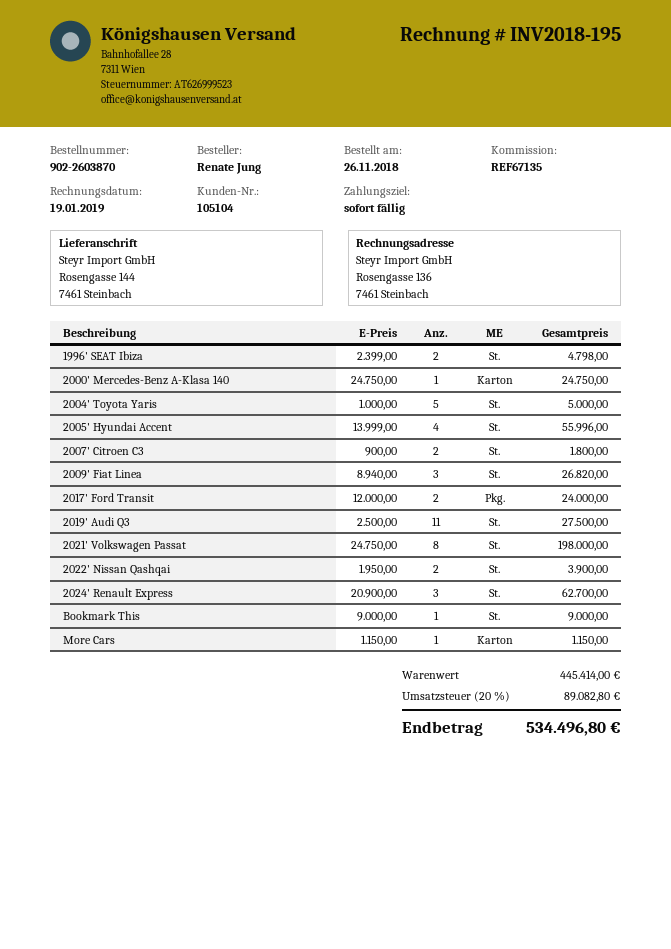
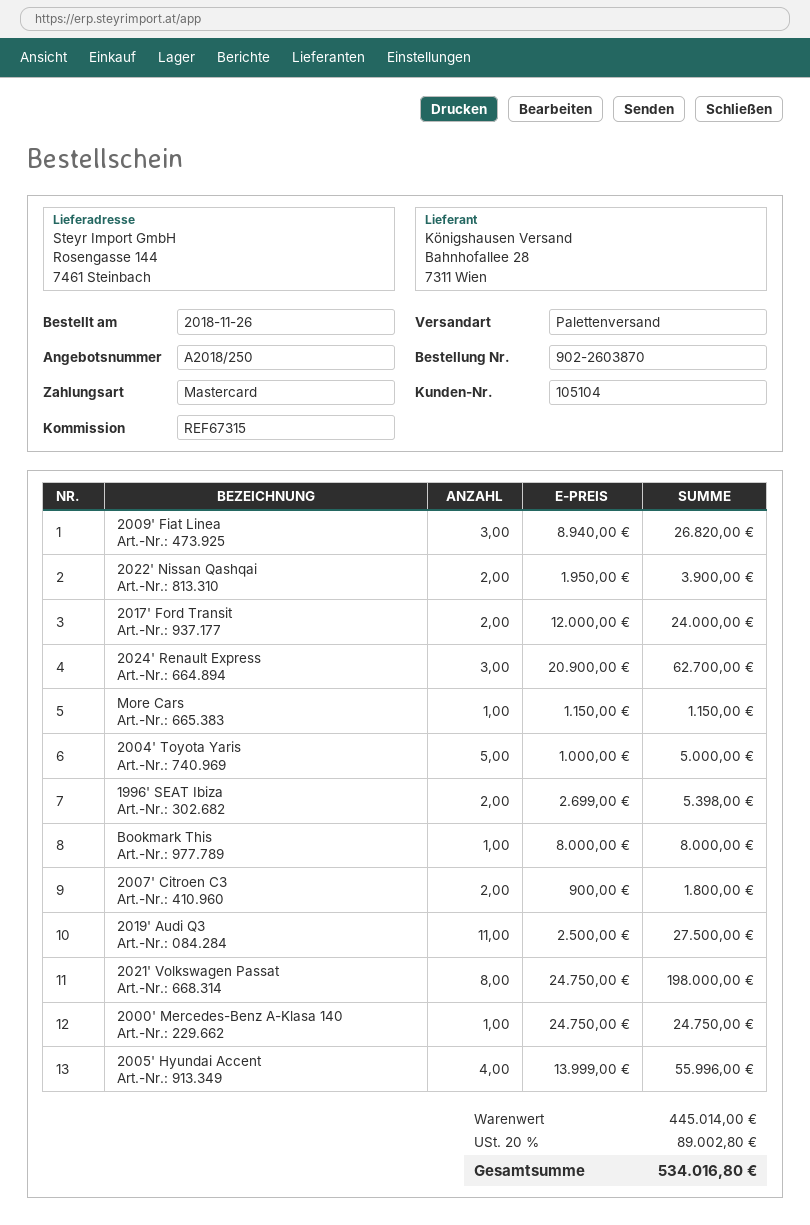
reference: REF67135 -> REF67315
1996' SEAT Ibiza: 2 x 2399.00 = 4798.00 -> 2 x 2699.00 = 5398.00
Bookmark This: 1 x 9000.00 = 9000.00 -> 1 x 8000.00 = 8000.00
subtotal: 445414.00 -> 445014.00
tax: 20% = 89082.80 -> 20% = 89002.80
total: 534496.80 -> 534016.80

